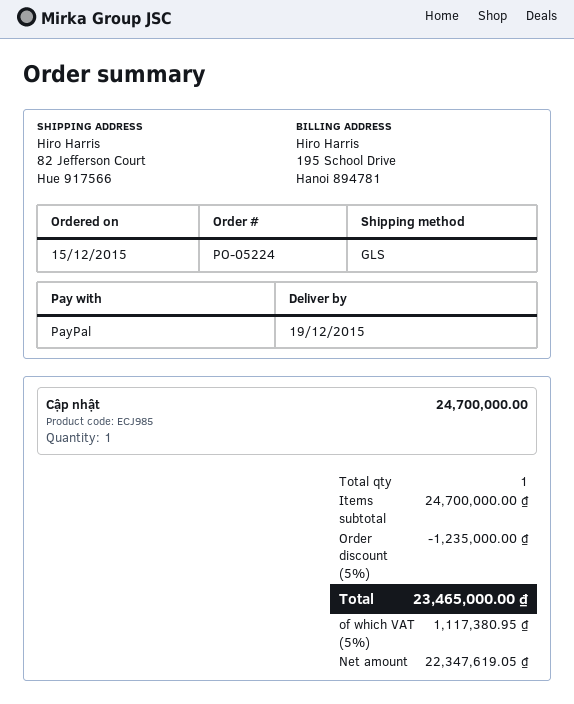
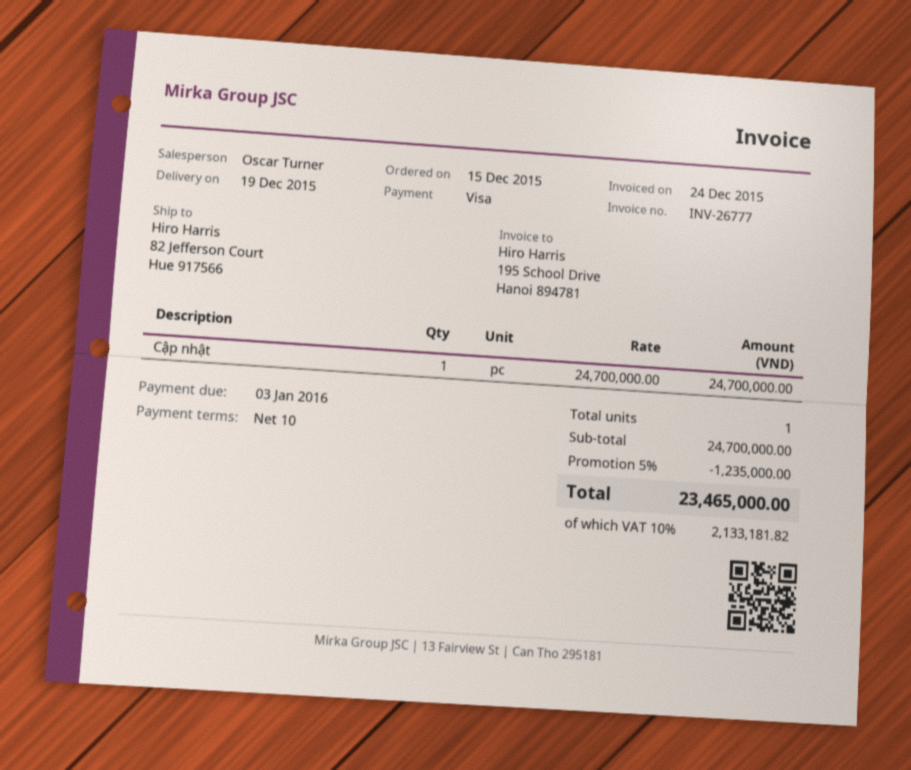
payment method: PayPal -> Visa
tax: 5% = 1117380.95 -> 10% = 2133181.82

